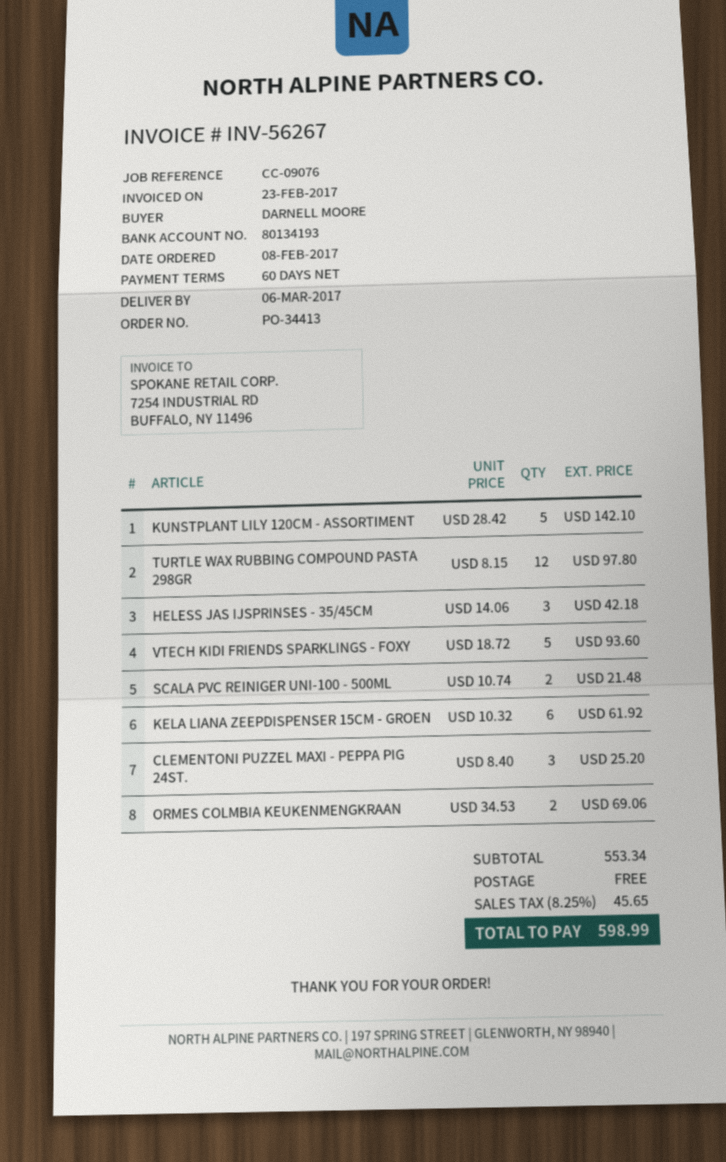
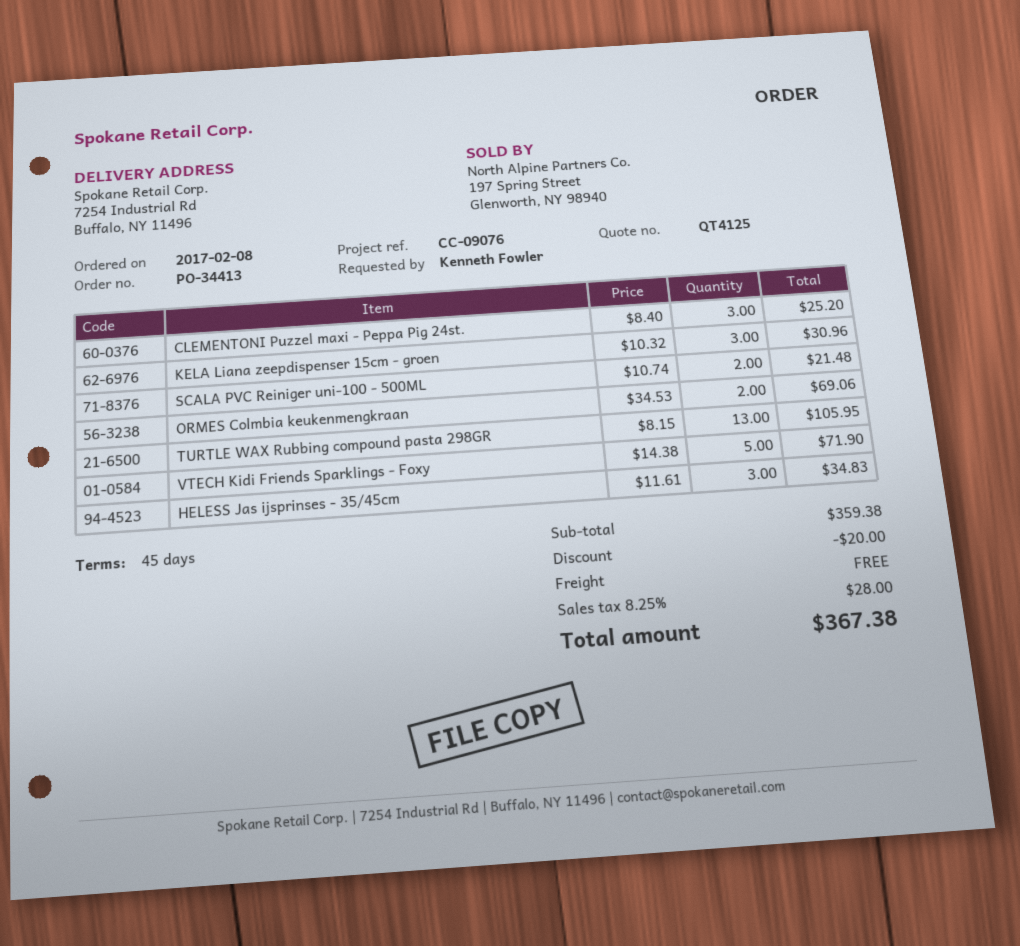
payment terms: 60 days -> 45 days
ordered by: DARNELL MOORE -> Kenneth Fowler
KUNSTPLANT LILY 120CM - ASSORTIMENT: 5 x 28.42 = 142.10 -> none
TURTLE WAX RUBBING COMPOUND PASTA 298GR: 12 x 8.15 = 97.80 -> 13 x 8.15 = 105.95
HELESS JAS IJSPRINSES - 35/45CM: 3 x 14.06 = 42.18 -> 3 x 11.61 = 34.83
VTECH KIDI FRIENDS SPARKLINGS - FOXY: 5 x 18.72 = 93.60 -> 5 x 14.38 = 71.90
KELA LIANA ZEEPDISPENSER 15CM - GROEN: 6 x 10.32 = 61.92 -> 3 x 10.32 = 30.96
subtotal: 553.34 -> 359.38
discount: none -> 20.00
tax: 8.25% = 45.65 -> 8.25% = 28.00
total: 598.99 -> 367.38

